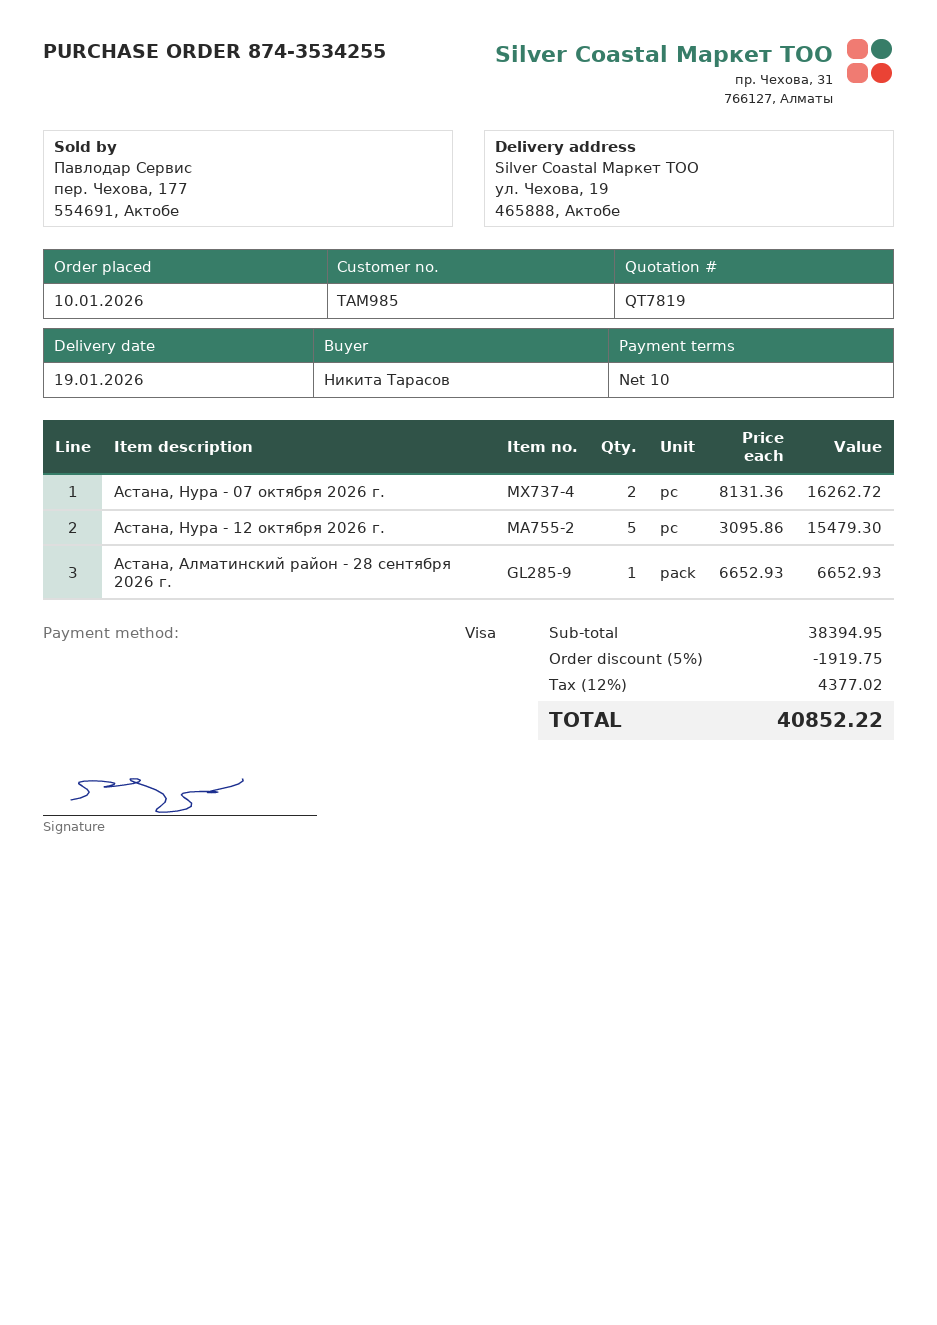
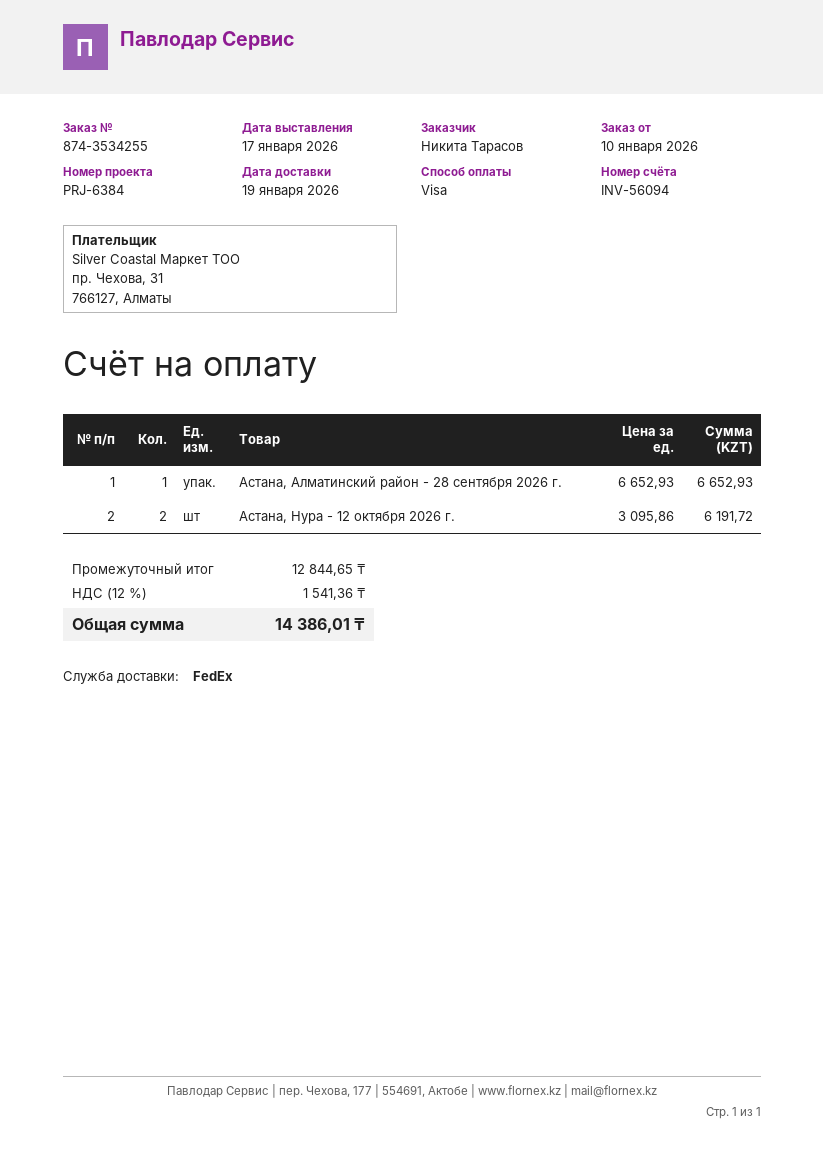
Астана, Нура - 07 октября 2026 г.: 2 x 8131.36 = 16262.72 -> none
Астана, Нура - 12 октября 2026 г.: 5 x 3095.86 = 15479.30 -> 2 x 3095.86 = 6191.72
subtotal: 38394.95 -> 12844.65
discount: 5% = 1919.75 -> none
tax: 12% = 4377.02 -> 12% = 1541.36
total: 40852.22 -> 14386.01

